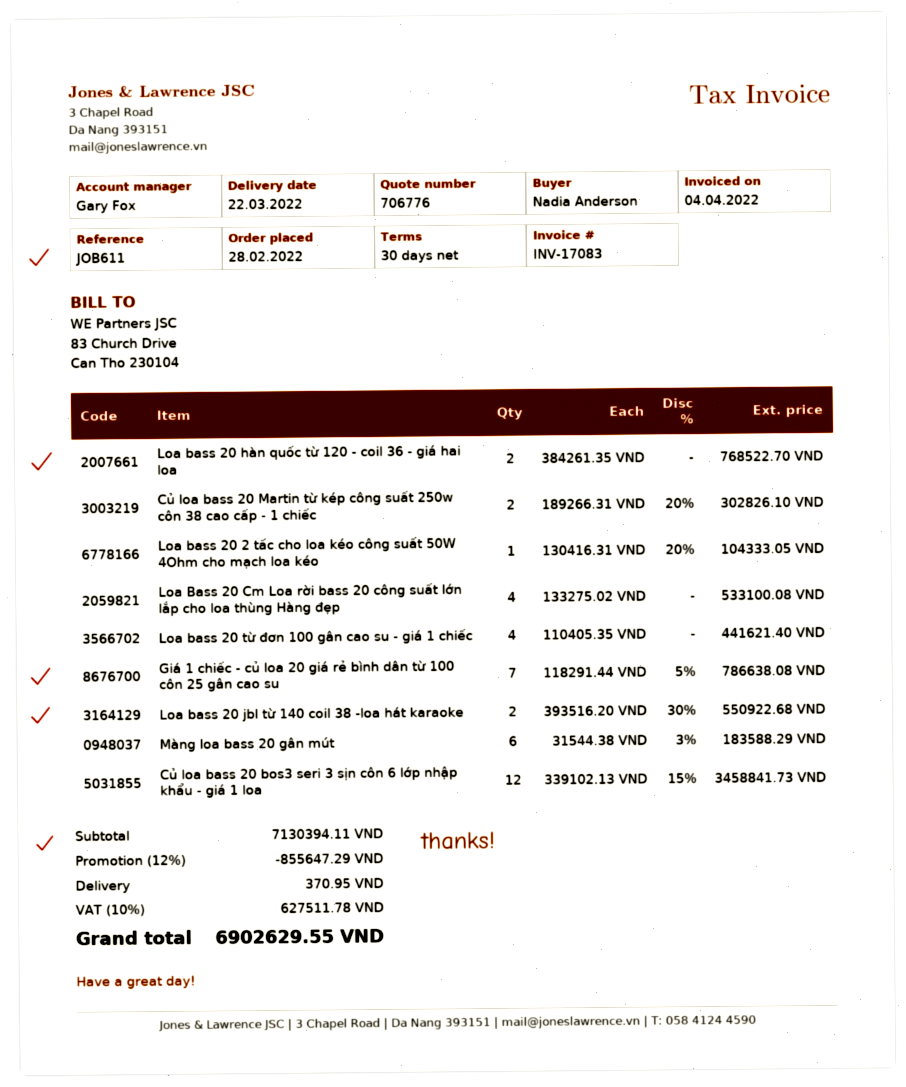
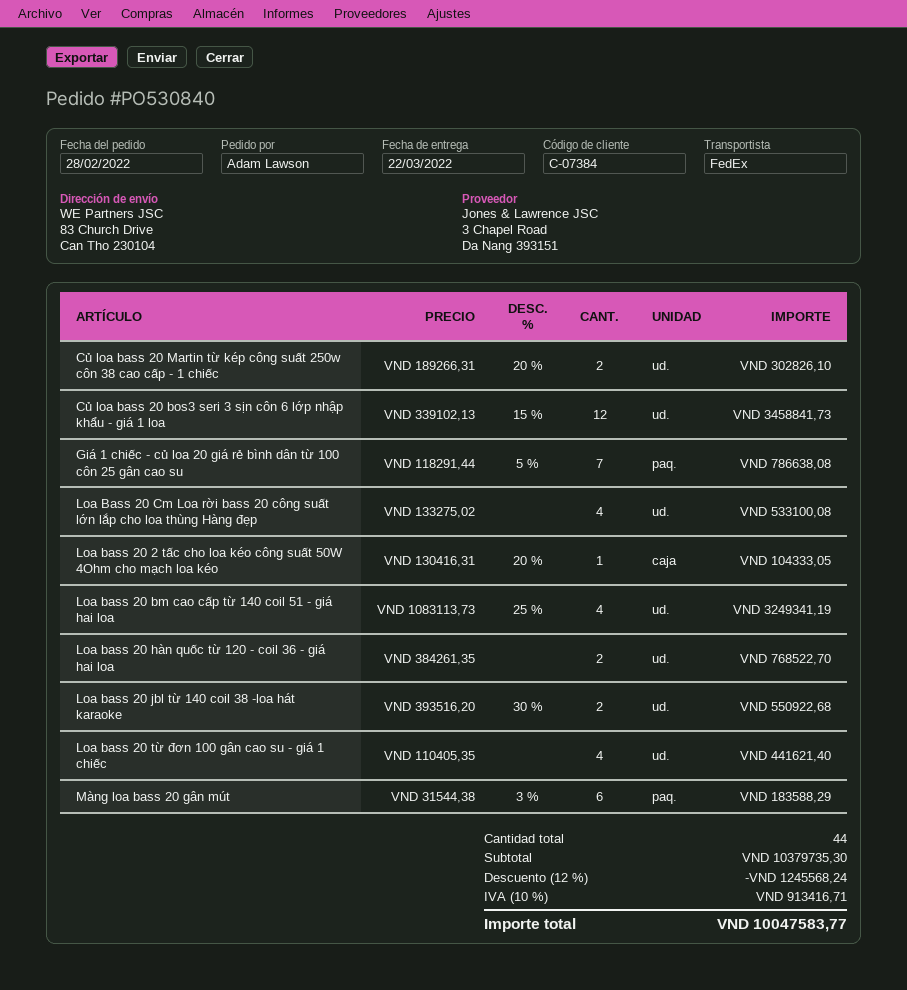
ordered by: Nadia Anderson -> Adam Lawson
Loa bass 20 bm cao cấp từ 140 coil 51 - giá hai loa: none -> 4 x 1083113.73 - 25% = 3249341.19
subtotal: 7130394.11 -> 10379735.30
discount: 12% = 855647.29 -> 12% = 1245568.24
shipping: 370.95 -> none
tax: 10% = 627511.78 -> 10% = 913416.71
total: 6902629.55 -> 10047583.77

